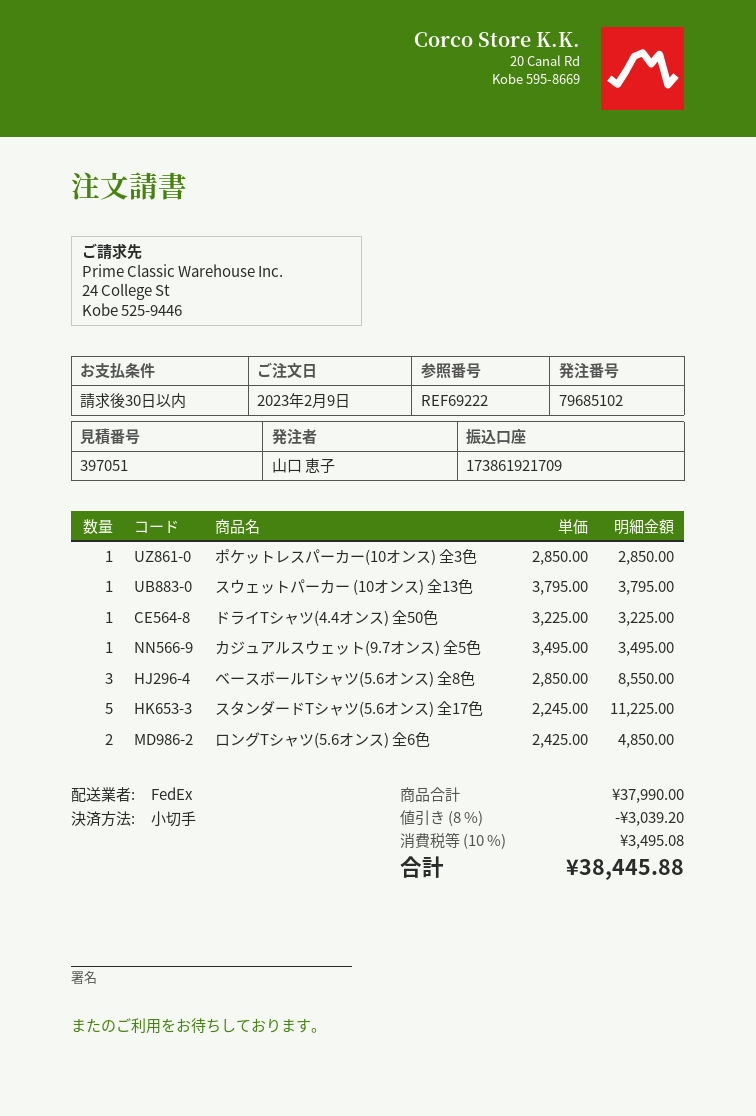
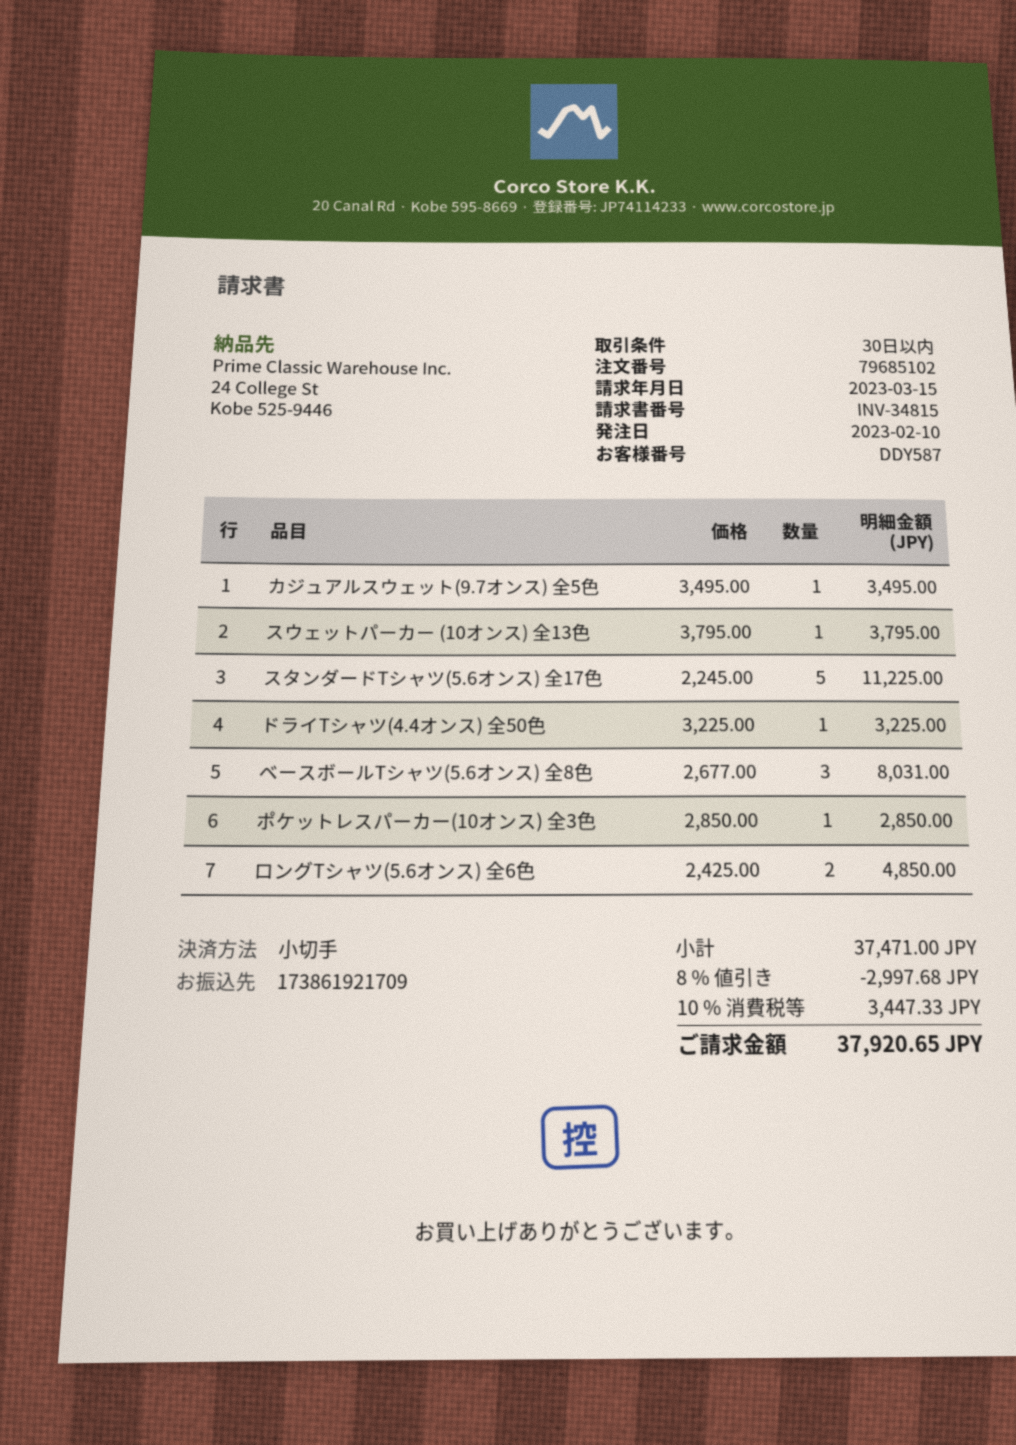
order date: 2023-02-09 -> 2023-02-10
ベースボールTシャツ(5.6オンス) 全8色: 3 x 2850.00 = 8550.00 -> 3 x 2677.00 = 8031.00
subtotal: 37990.00 -> 37471.00
discount: 8% = 3039.20 -> 8% = 2997.68
tax: 10% = 3495.08 -> 10% = 3447.33
total: 38445.88 -> 37920.65

